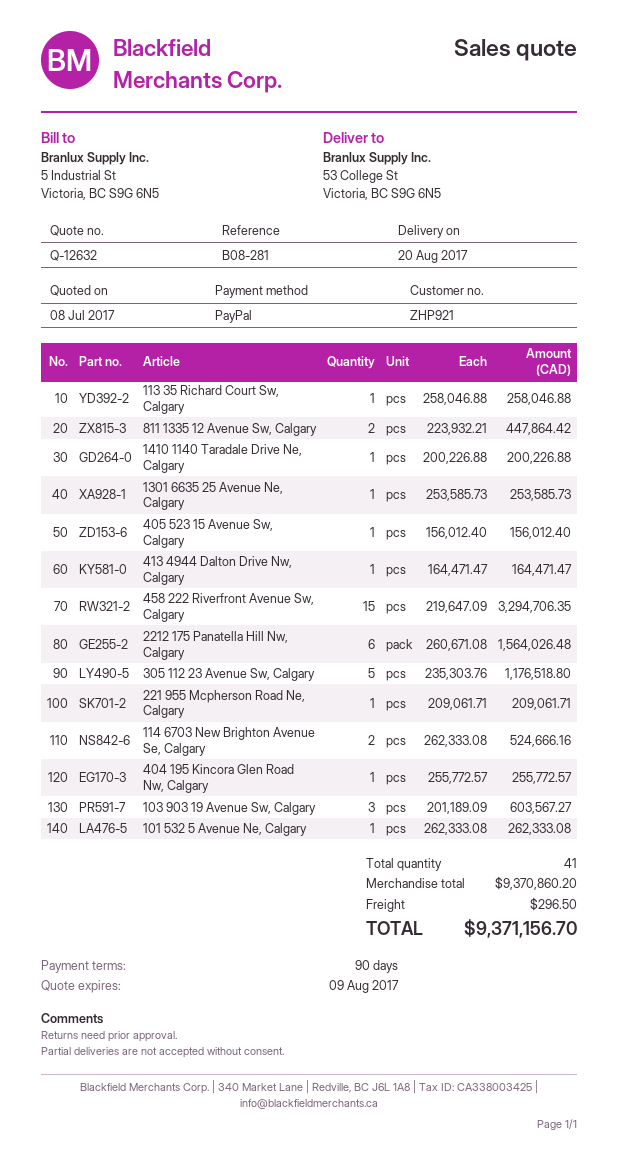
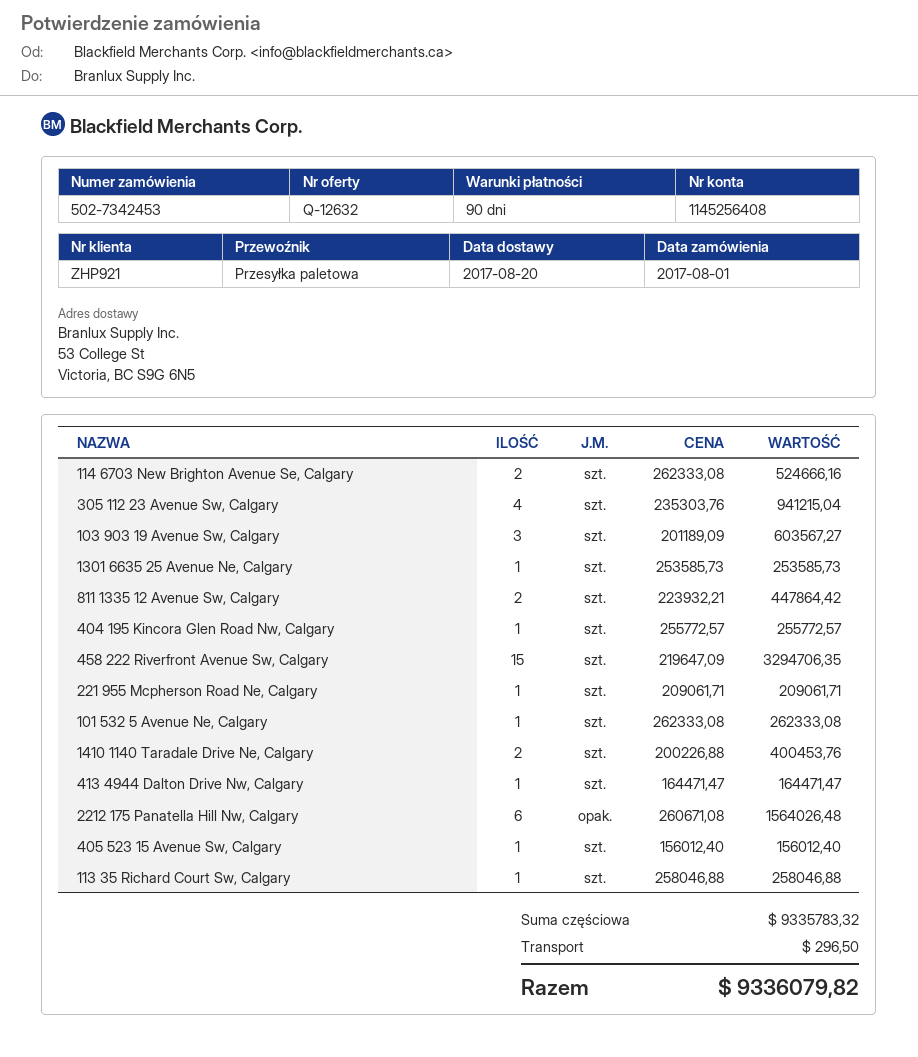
1410 1140 Taradale Drive Ne, Calgary: 1 x 200226.88 = 200226.88 -> 2 x 200226.88 = 400453.76
305 112 23 Avenue Sw, Calgary: 5 x 235303.76 = 1176518.80 -> 4 x 235303.76 = 941215.04
subtotal: 9370860.20 -> 9335783.32
total: 9371156.70 -> 9336079.82

